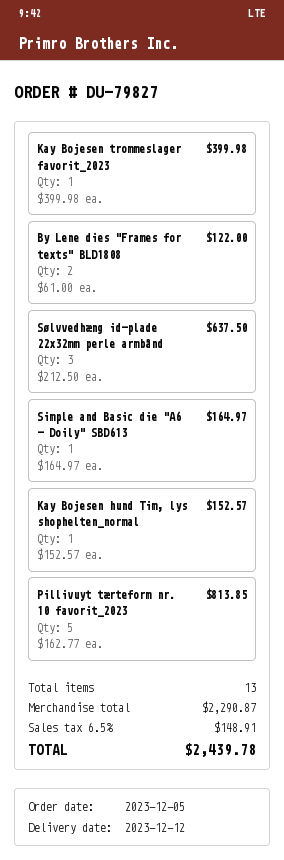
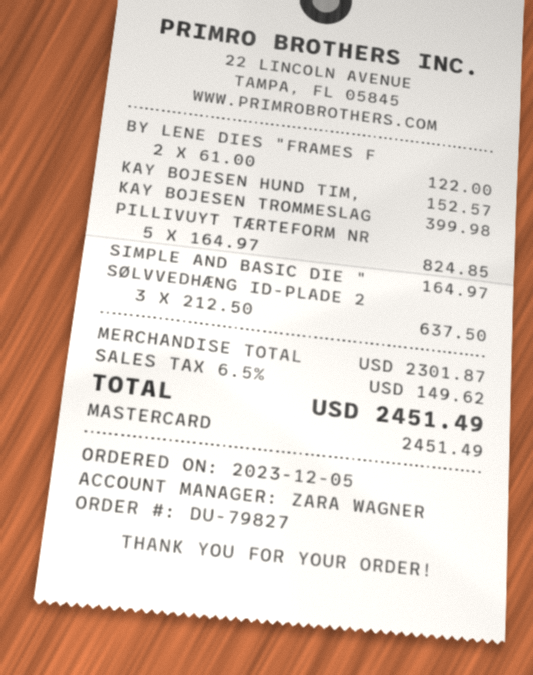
Pillivuyt tærteform nr. 10 favorit_2023: 5 x 162.77 = 813.85 -> 5 x 164.97 = 824.85
subtotal: 2290.87 -> 2301.87
tax: 6.5% = 148.91 -> 6.5% = 149.62
total: 2439.78 -> 2451.49

